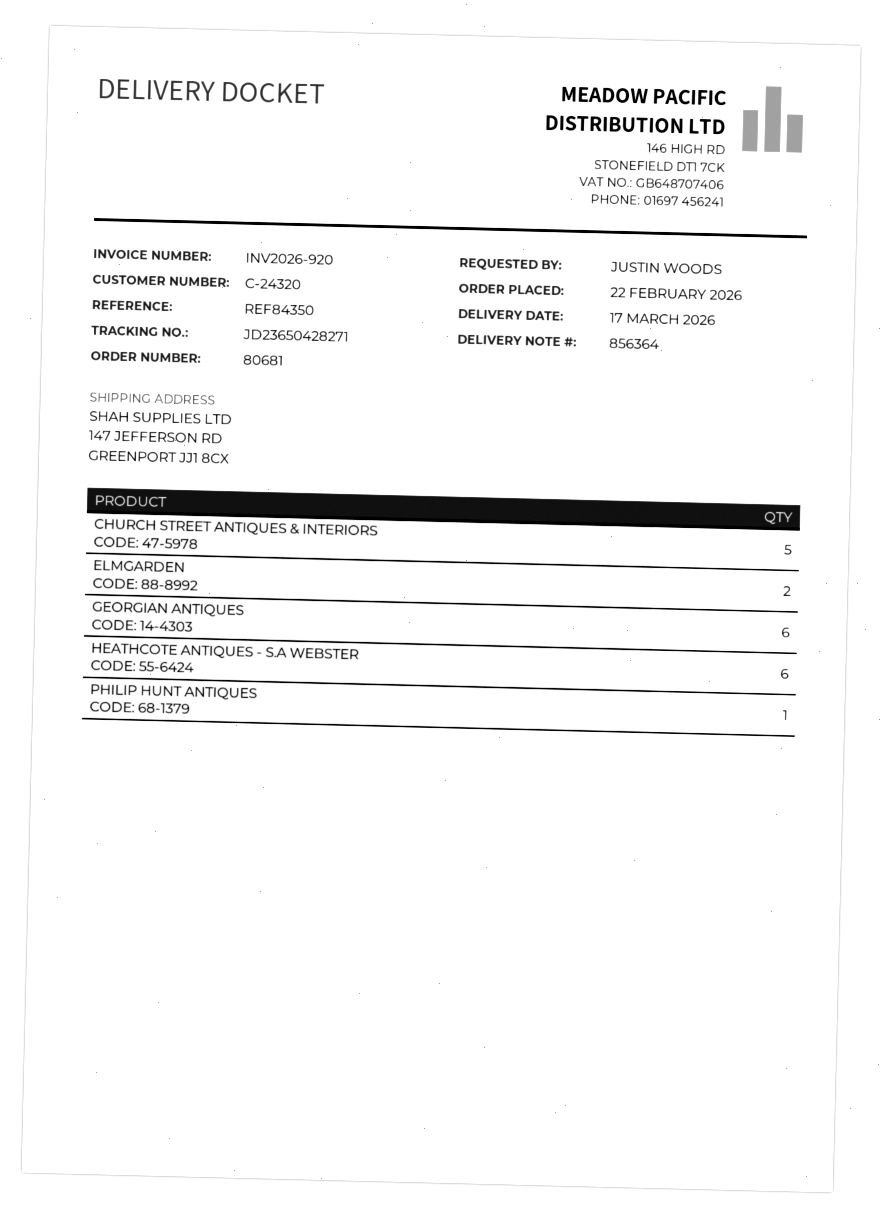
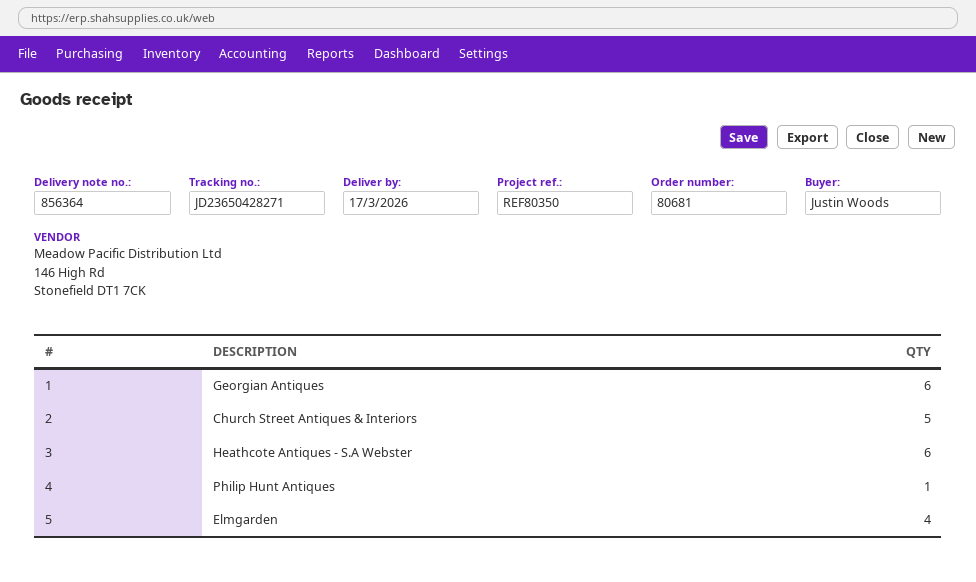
reference: REF84350 -> REF80350
ELMGARDEN: 2 -> 4

